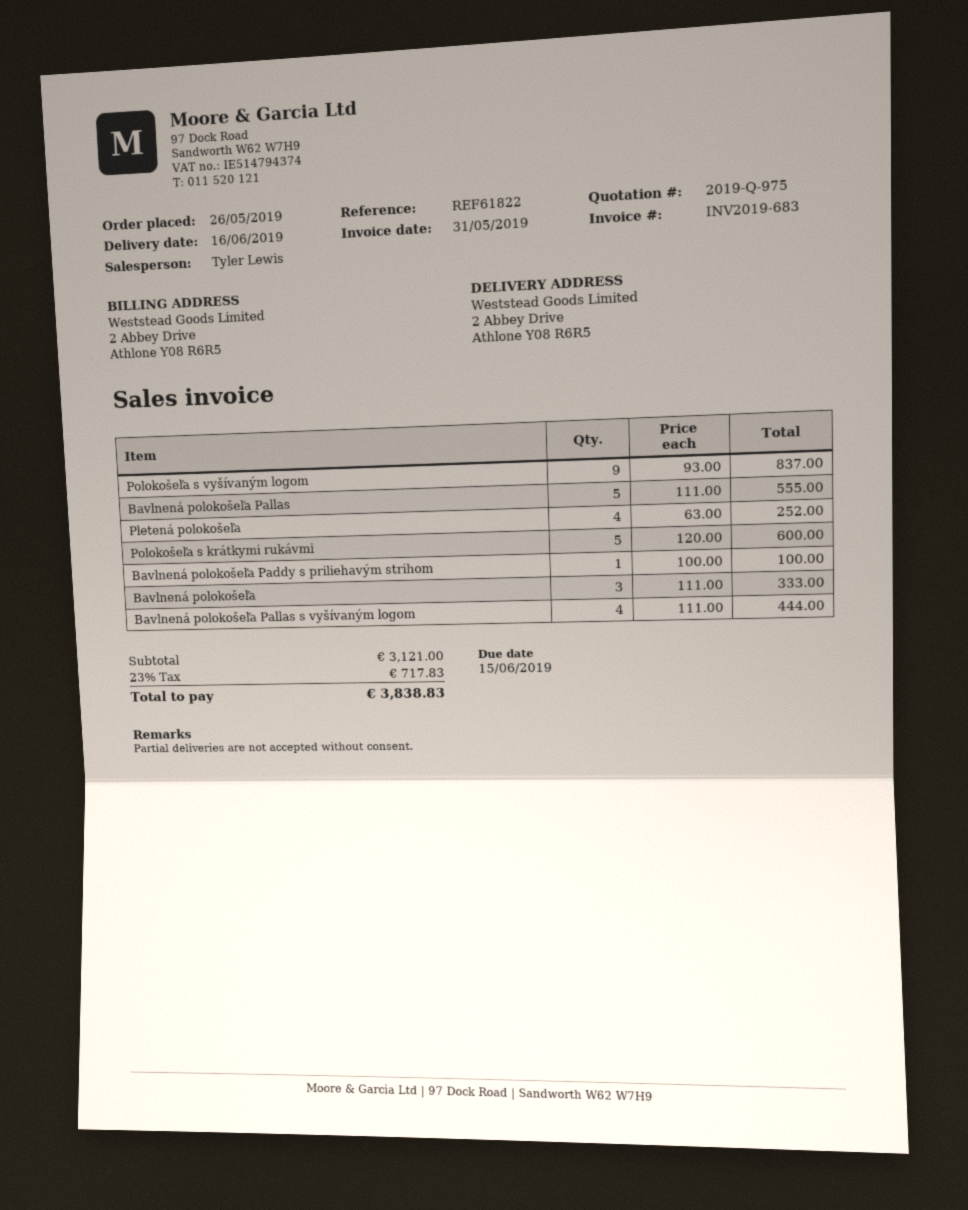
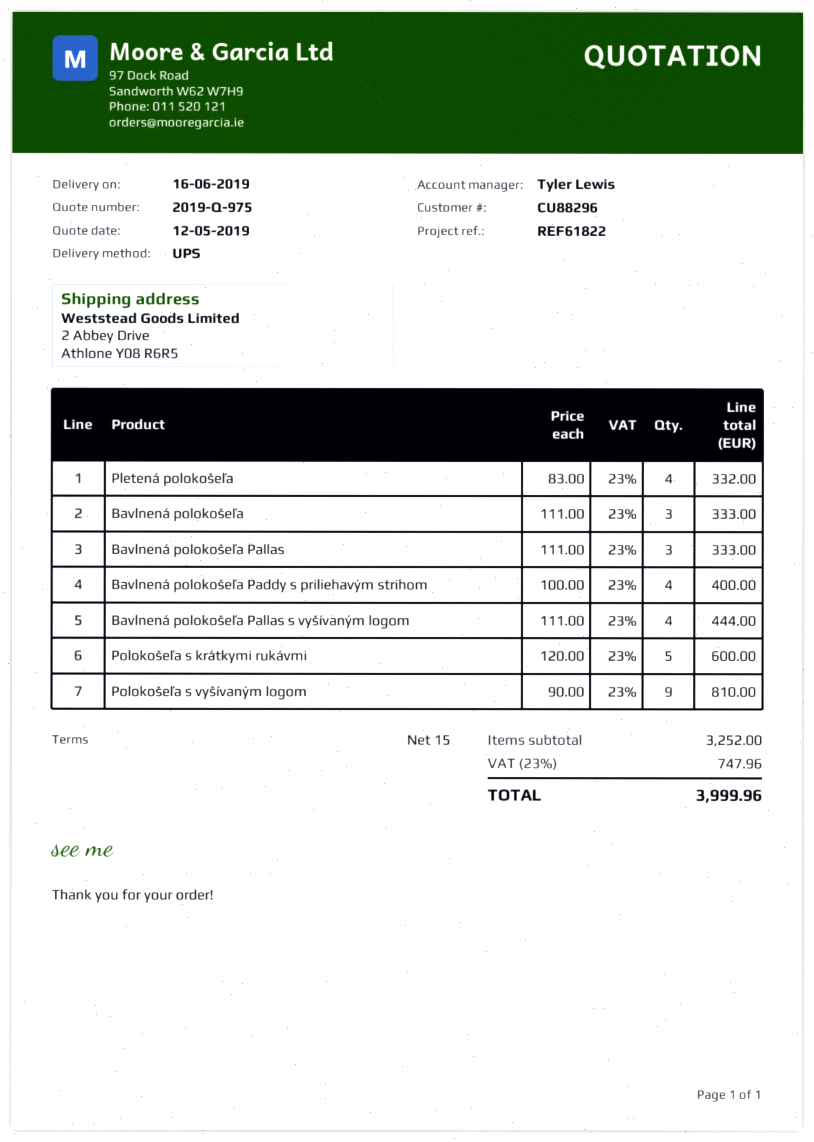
Polokošeľa s vyšívaným logom: 9 x 93.00 = 837.00 -> 9 x 90.00 = 810.00
Bavlnená polokošeľa Pallas: 5 x 111.00 = 555.00 -> 3 x 111.00 = 333.00
Pletená polokošeľa: 4 x 63.00 = 252.00 -> 4 x 83.00 = 332.00
Bavlnená polokošeľa Paddy s priliehavým strihom: 1 x 100.00 = 100.00 -> 4 x 100.00 = 400.00
subtotal: 3121.00 -> 3252.00
tax: 23% = 717.83 -> 23% = 747.96
total: 3838.83 -> 3999.96

